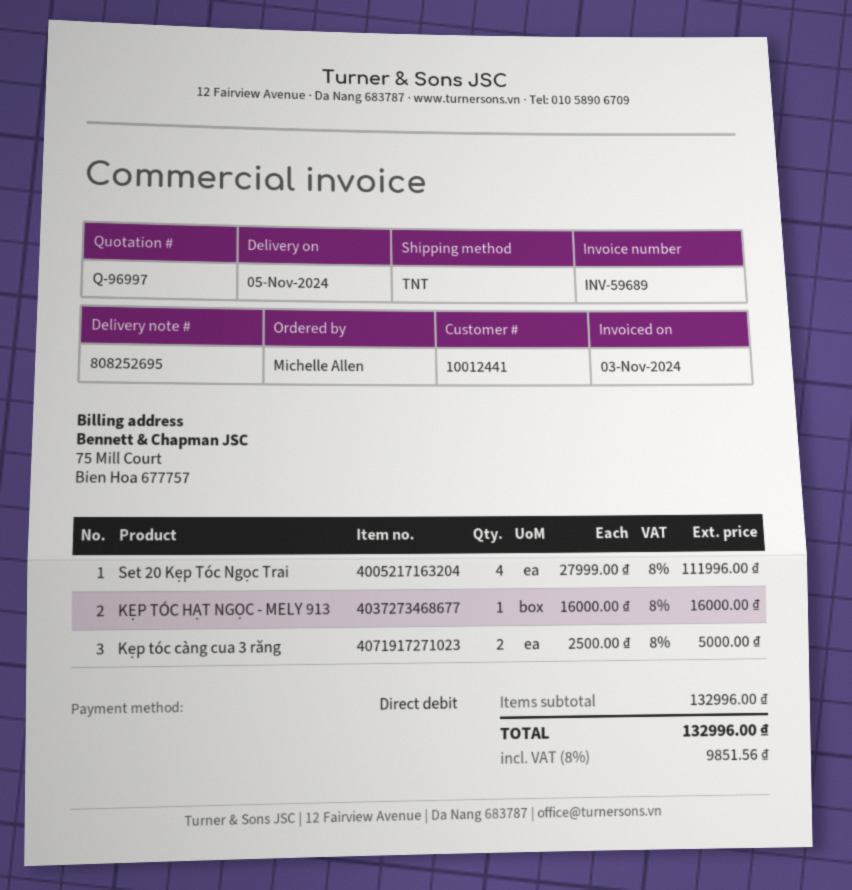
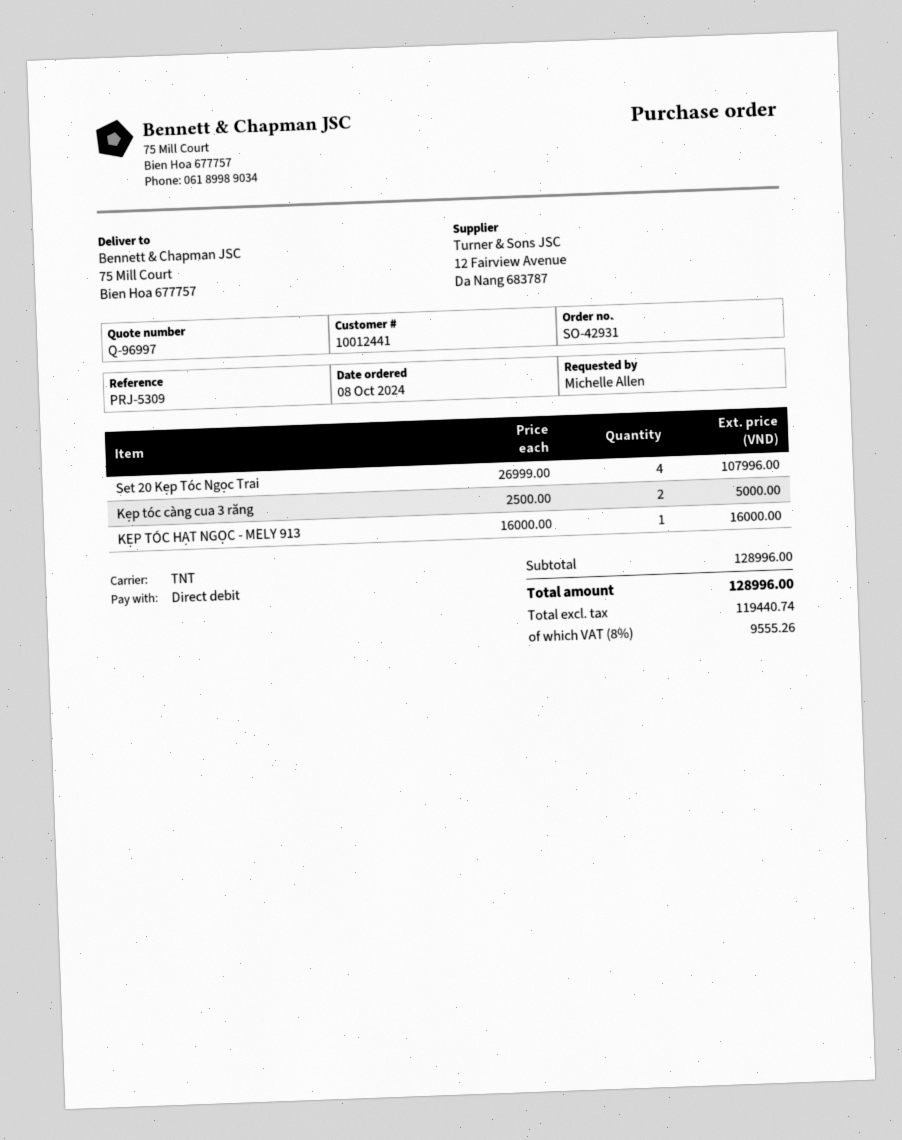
Set 20 Kẹp Tóc Ngọc Trai: 4 x 27999.00 = 111996.00 -> 4 x 26999.00 = 107996.00
subtotal: 132996.00 -> 128996.00
tax: 8% = 9851.56 -> 8% = 9555.26
total: 132996.00 -> 128996.00

